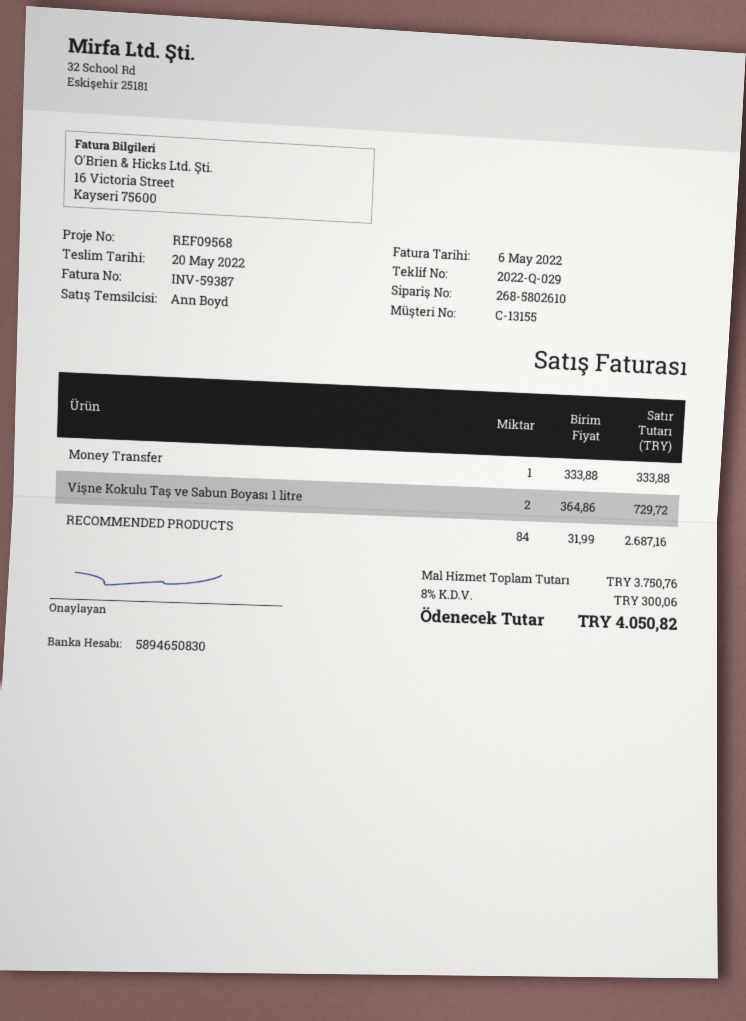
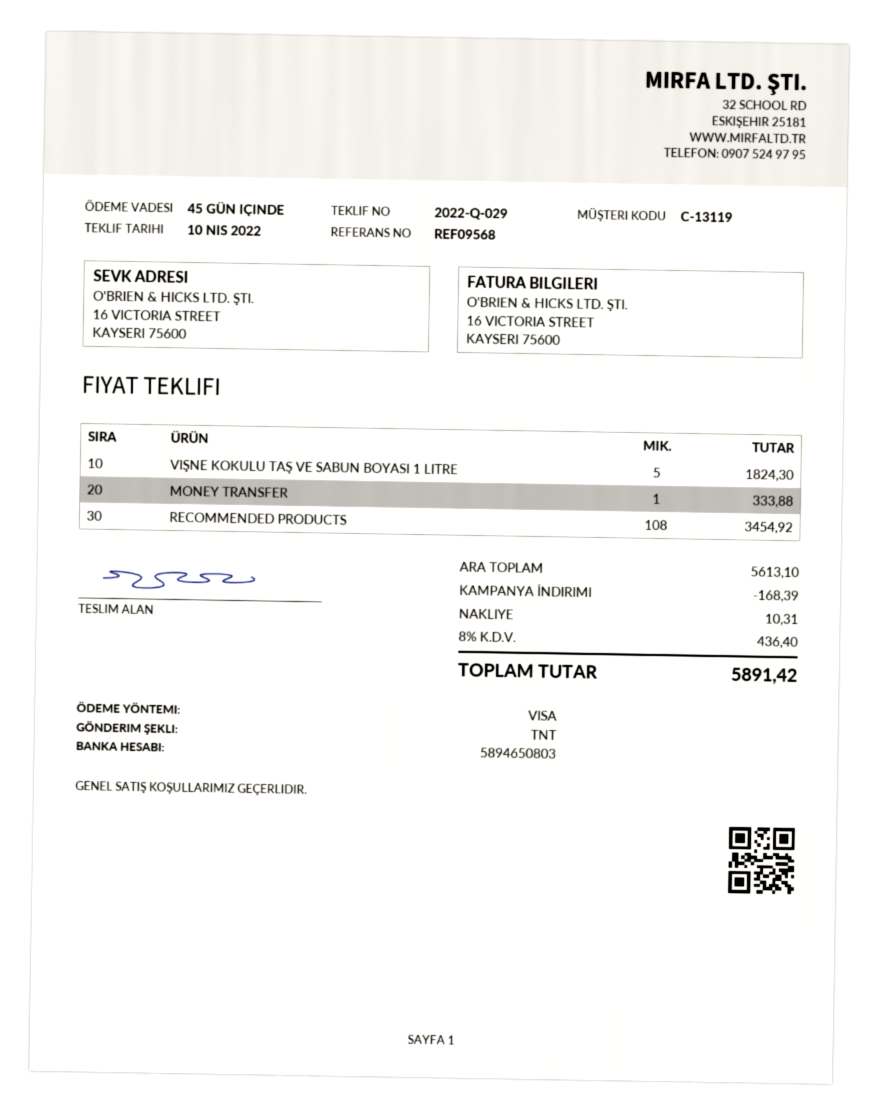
customer number: C-13155 -> C-13119
bank account: 5894650830 -> 5894650803
Vişne Kokulu Taş ve Sabun Boyası 1 litre: 2 for 729.72 -> 5 for 1824.30
RECOMMENDED PRODUCTS: 84 for 2687.16 -> 108 for 3454.92
subtotal: 3750.76 -> 5613.10
discount: none -> 168.39
shipping: none -> 10.31
tax: 8% = 300.06 -> 8% = 436.40
total: 4050.82 -> 5891.42

